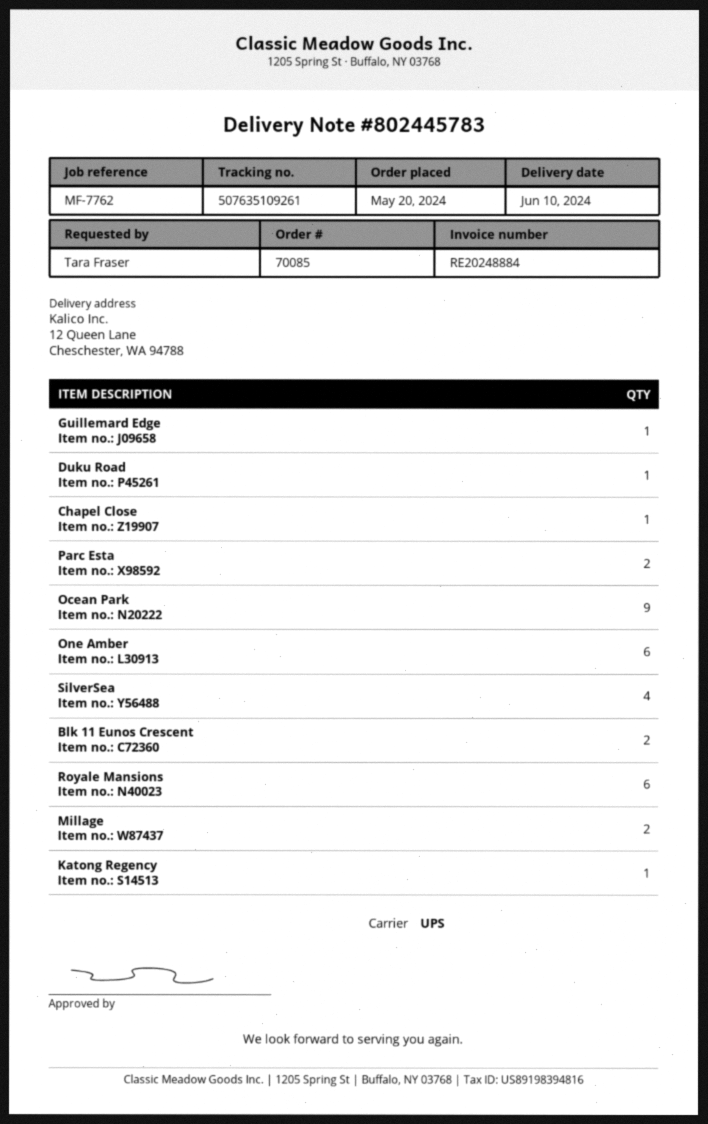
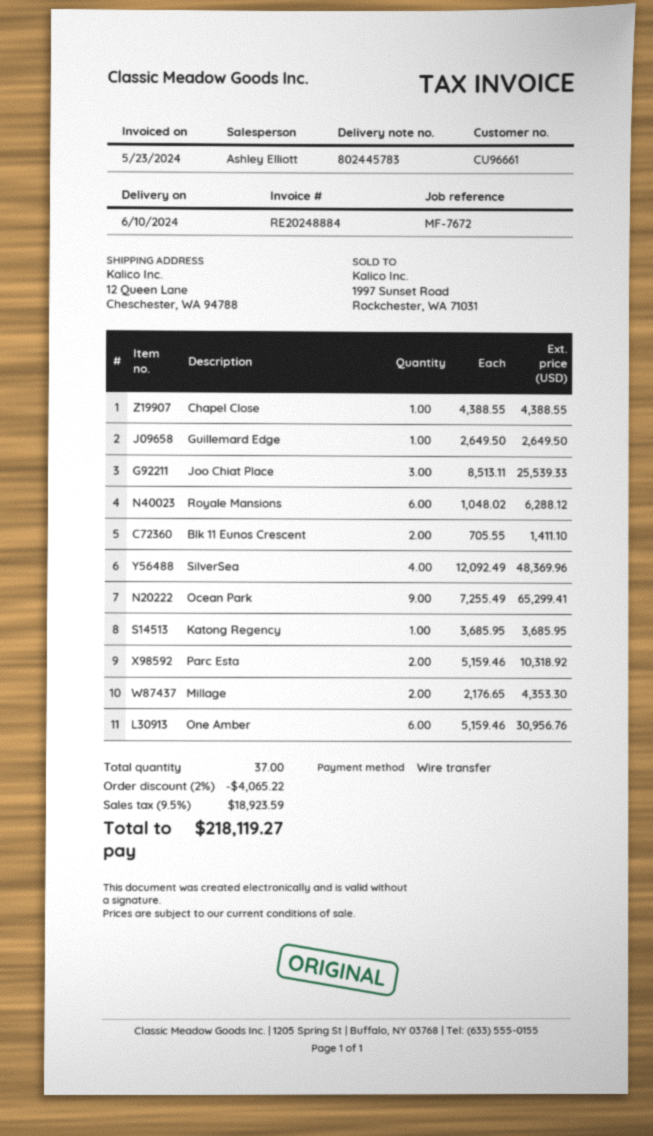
reference: MF-7762 -> MF-7672
Duku Road: 1 -> none
Joo Chiat Place: none -> 3

